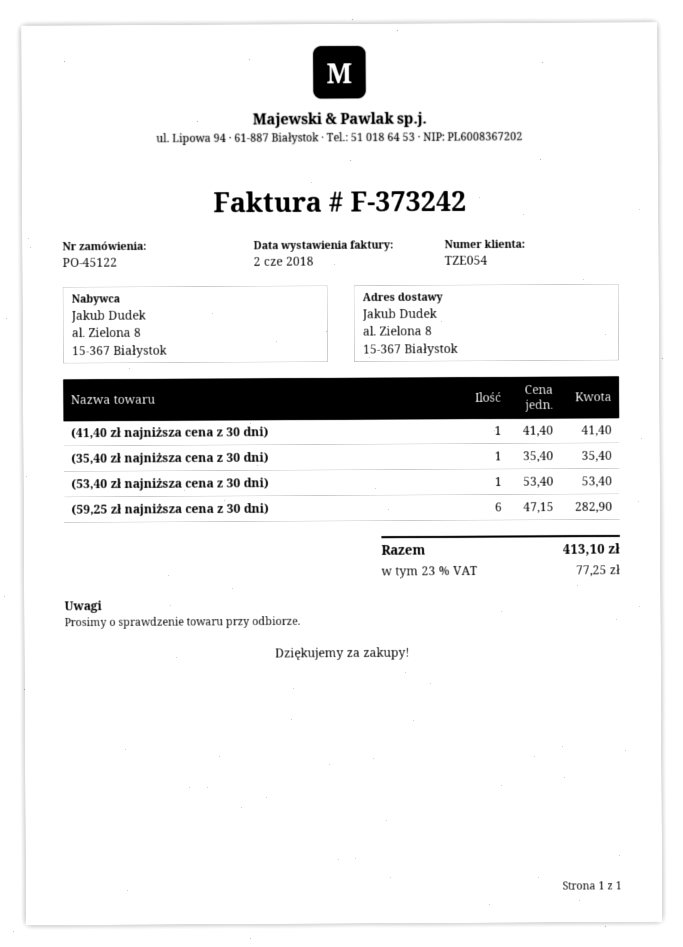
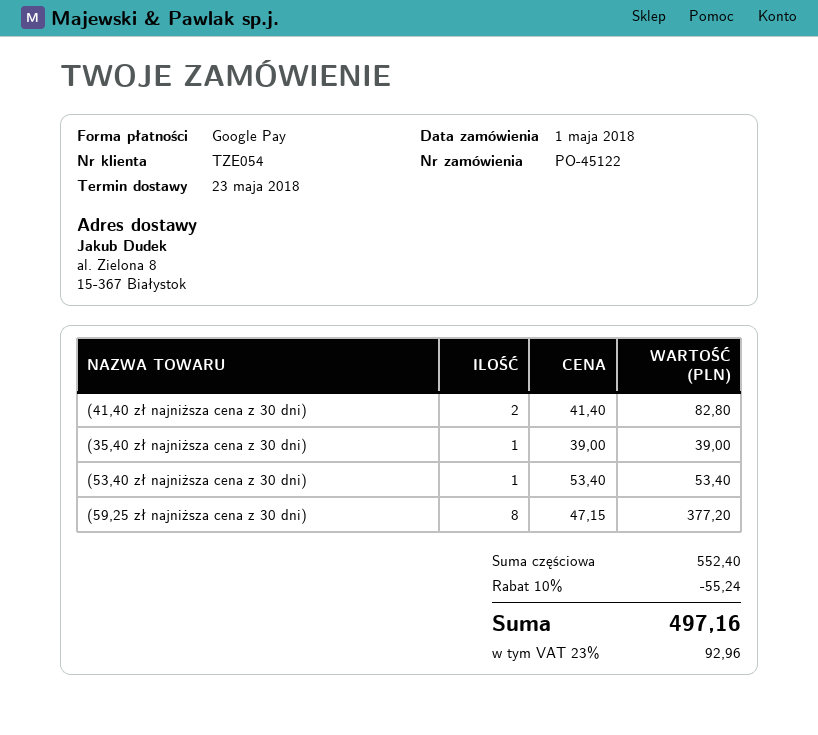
(41,40 zł najniższa cena z 30 dni): 1 x 41.40 = 41.40 -> 2 x 41.40 = 82.80
(35,40 zł najniższa cena z 30 dni): 1 x 35.40 = 35.40 -> 1 x 39.00 = 39.00
(59,25 zł najniższa cena z 30 dni): 6 x 47.15 = 282.90 -> 8 x 47.15 = 377.20
discount: none -> 10% = 55.24
tax: 23% = 77.25 -> 23% = 92.96
total: 413.10 -> 497.16

